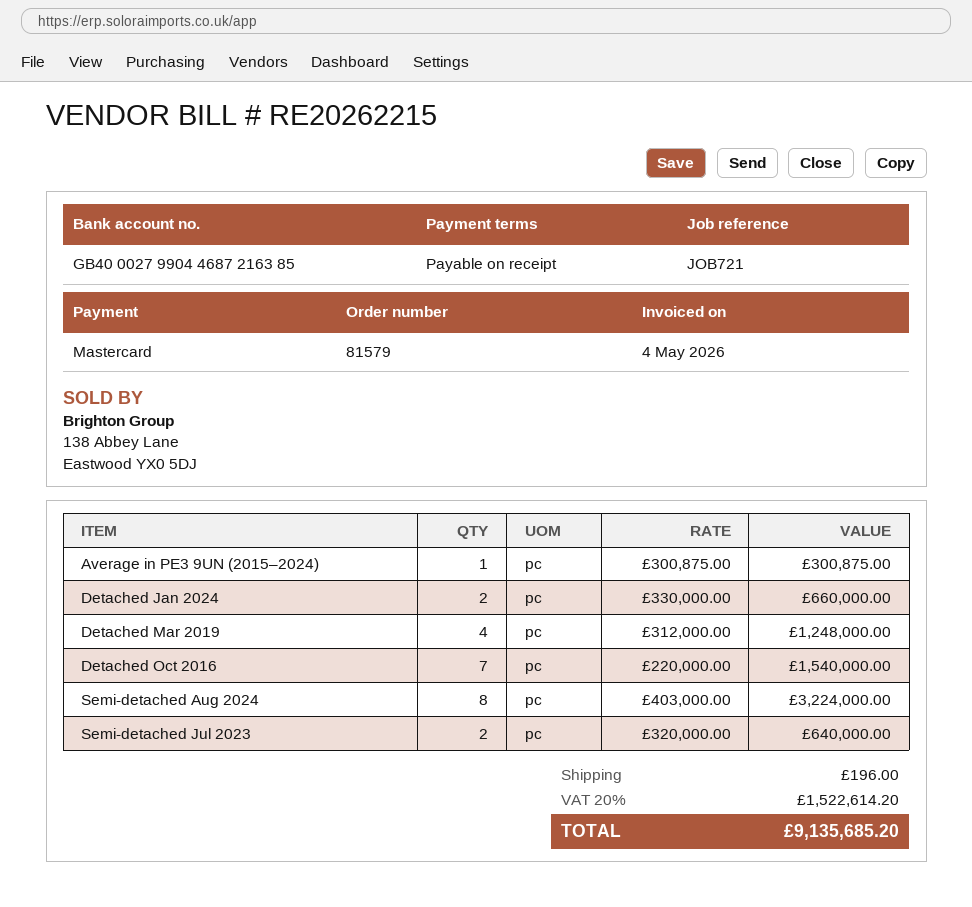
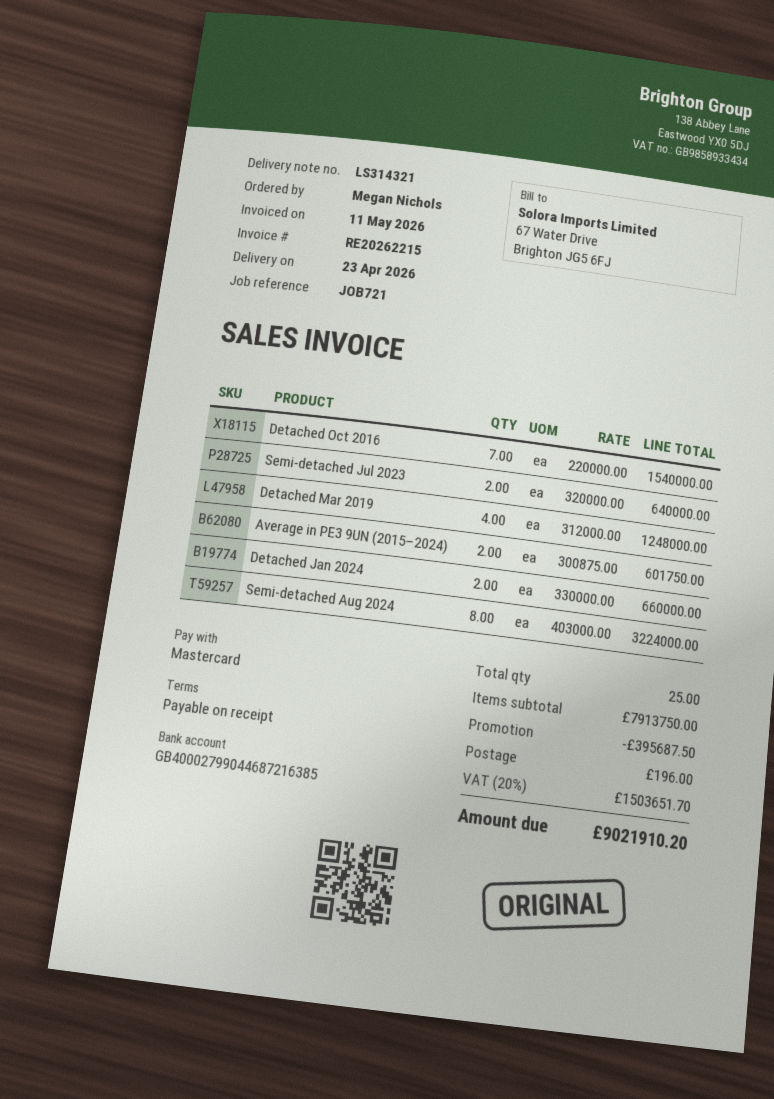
invoice date: 2026-05-04 -> 2026-05-11
Average in PE3 9UN (2015–2024): 1 x 300875.00 = 300875.00 -> 2 x 300875.00 = 601750.00
discount: none -> 395687.50
tax: 20% = 1522614.20 -> 20% = 1503651.70
total: 9135685.20 -> 9021910.20

